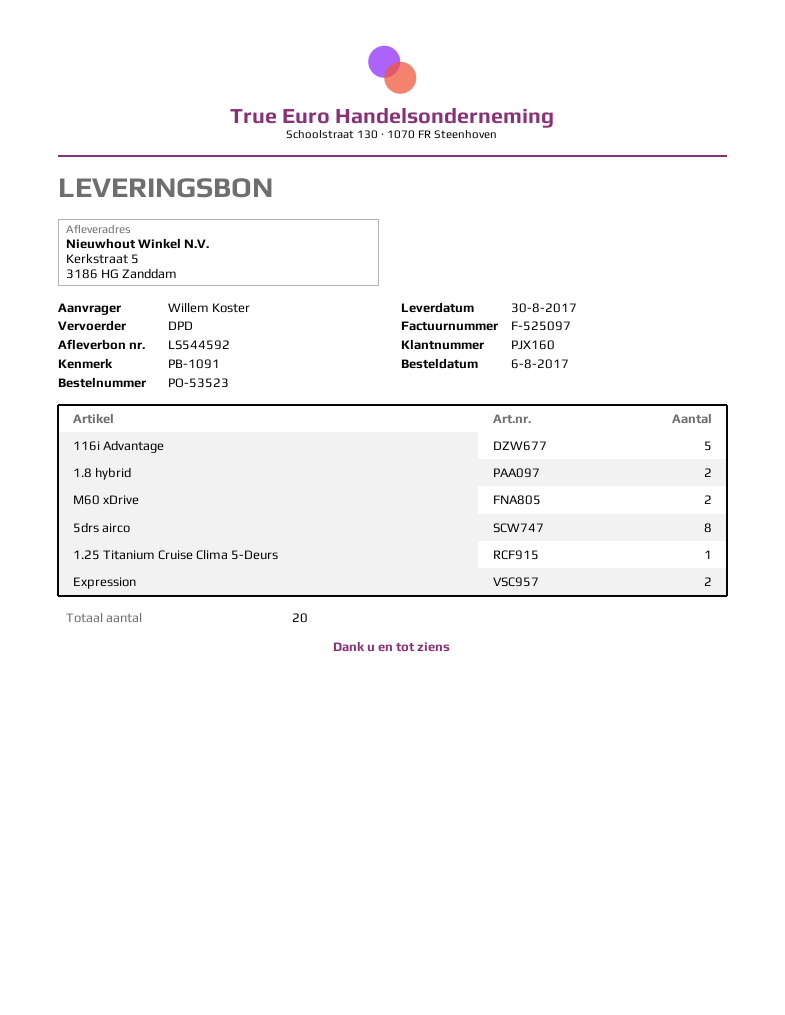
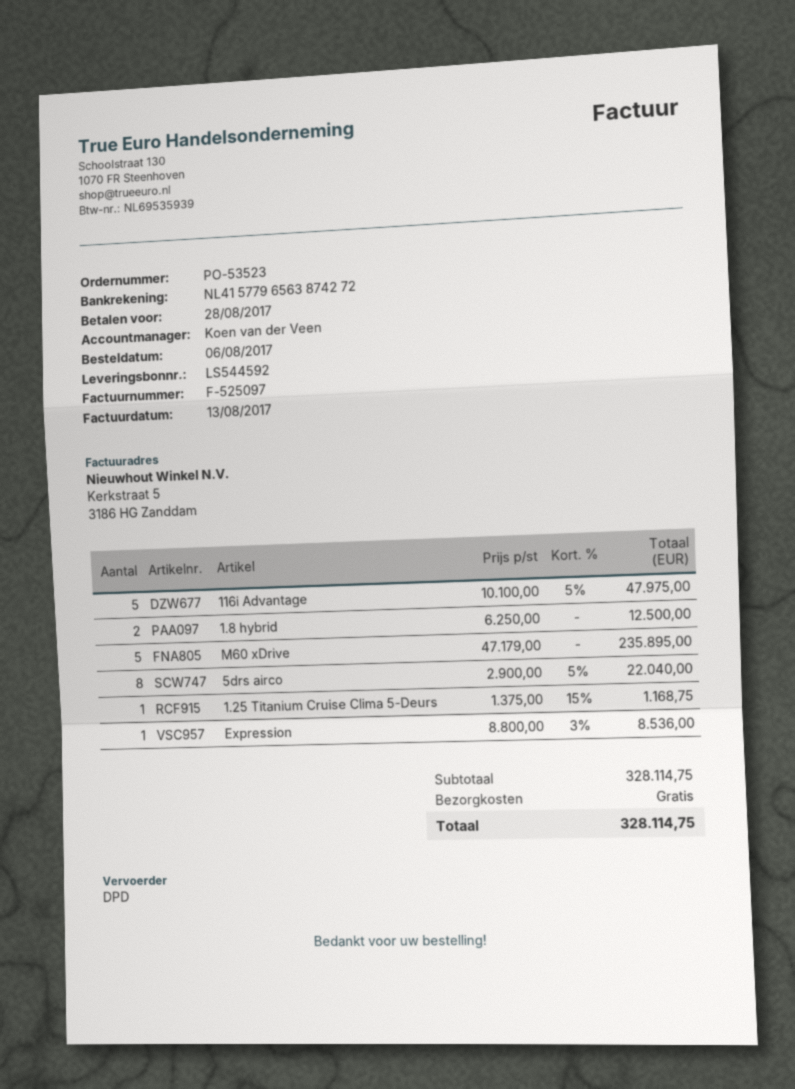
M60 xDrive: 2 -> 5
Expression: 2 -> 1

